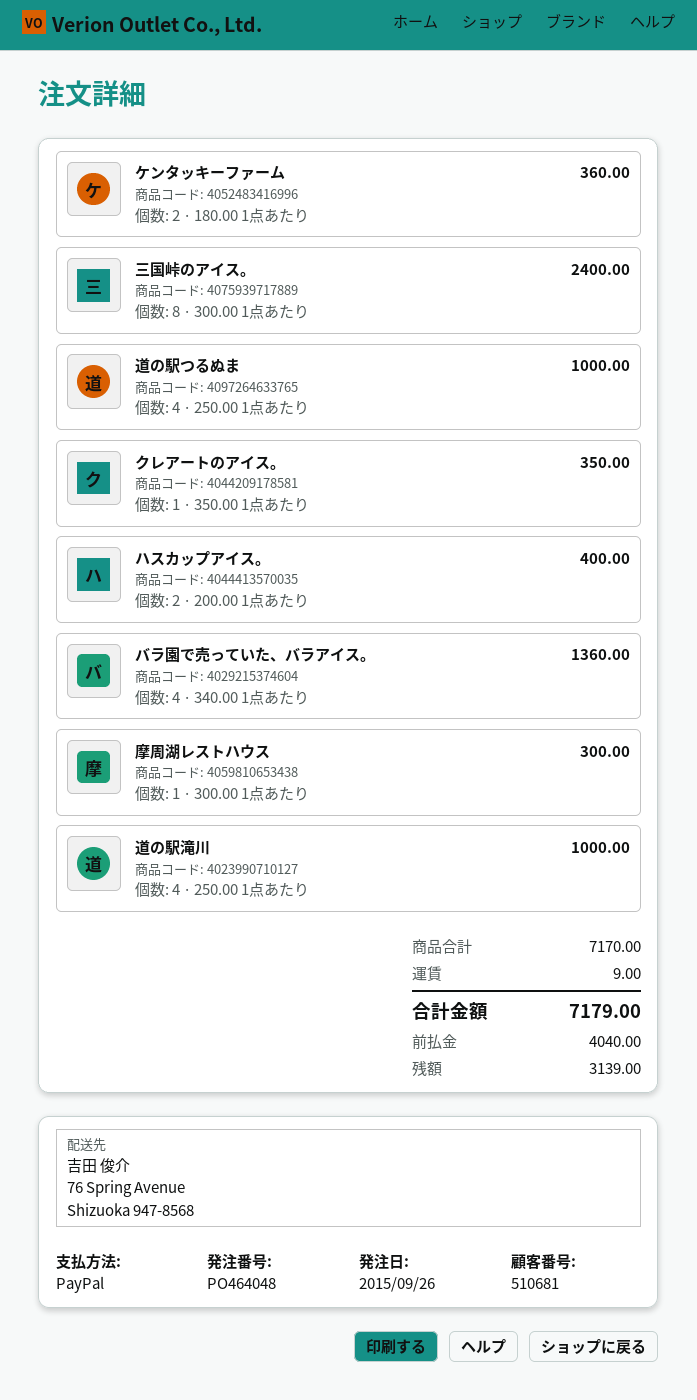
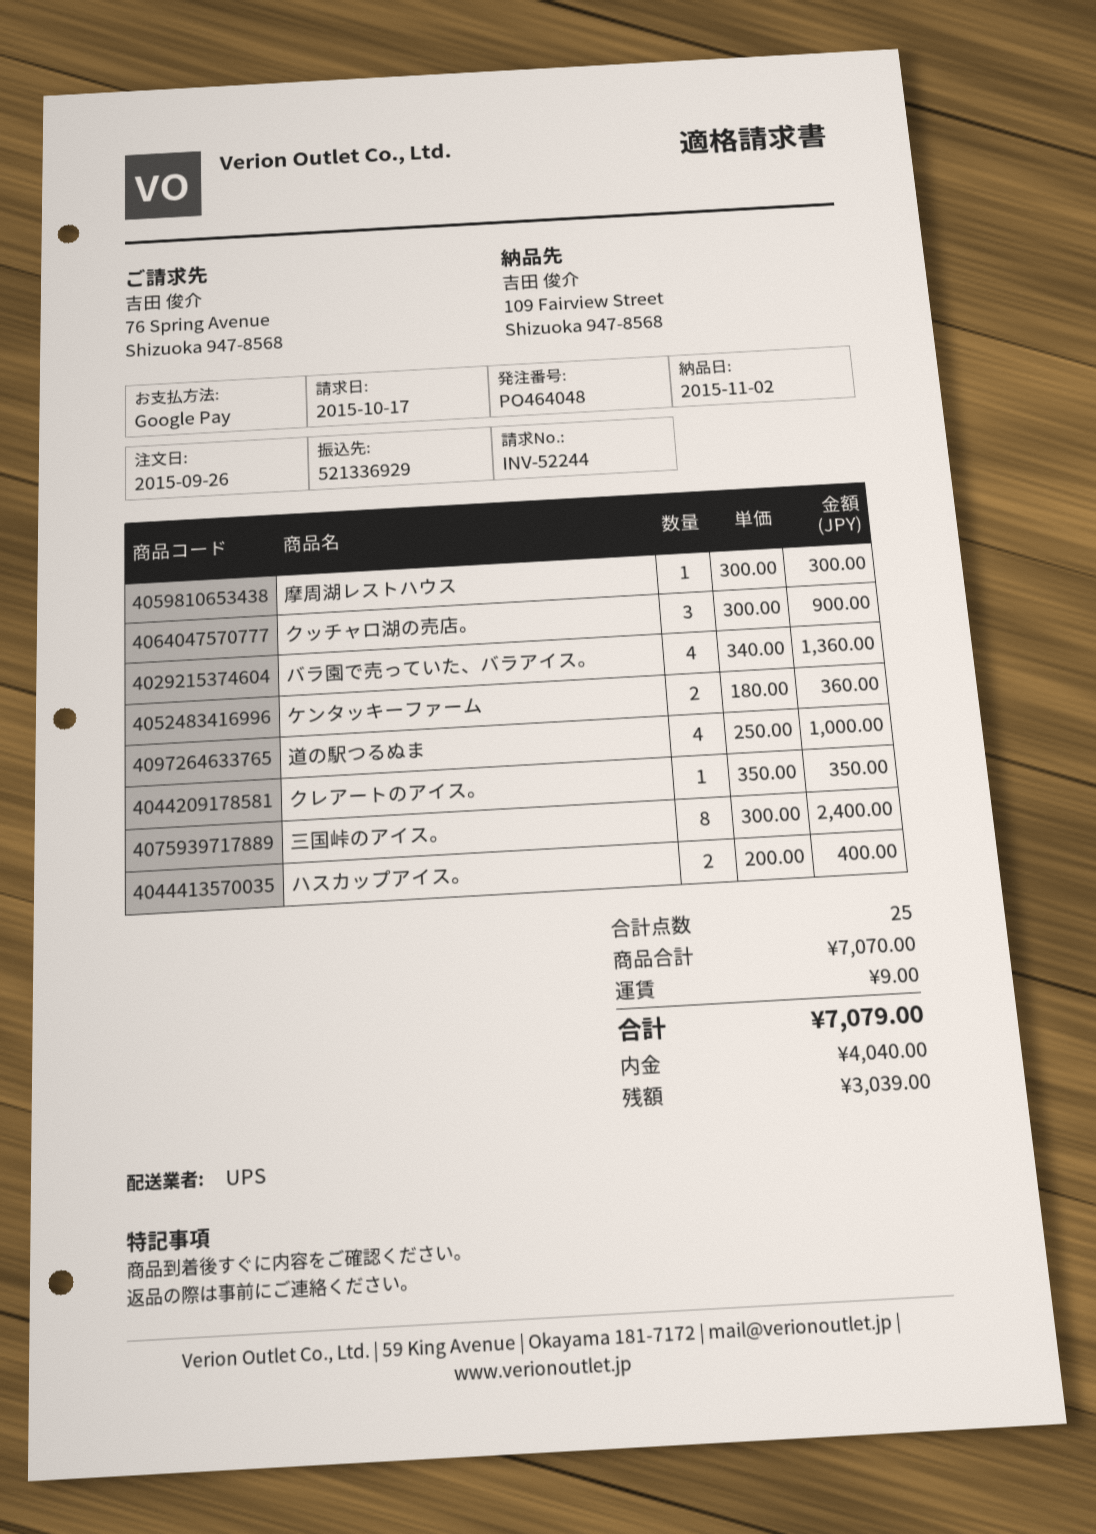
payment method: PayPal -> Google Pay
ship to: 76 Spring Avenue, Shizuoka 947-8568 -> 109 Fairview Street, Shizuoka 947-8568
道の駅滝川: 4 x 250.00 = 1000.00 -> none
クッチャロ湖の売店。: none -> 3 x 300.00 = 900.00
subtotal: 7170.00 -> 7070.00
total: 7179.00 -> 7079.00
balance: 3139.00 -> 3039.00

